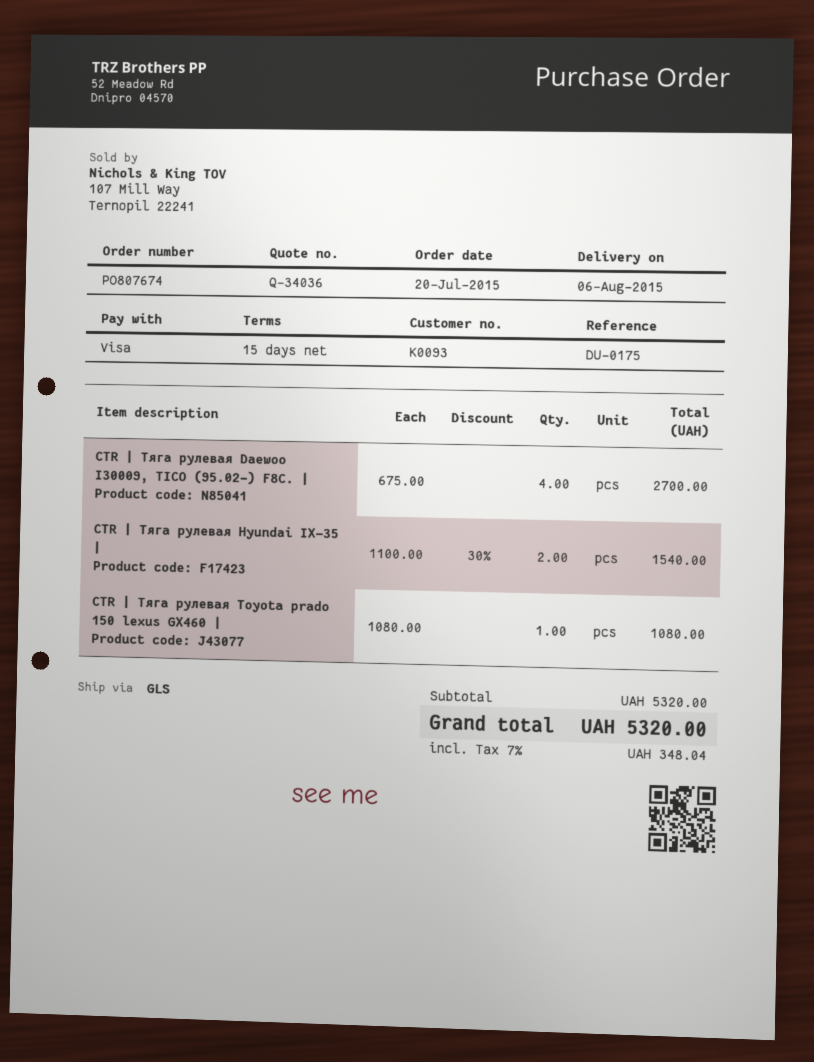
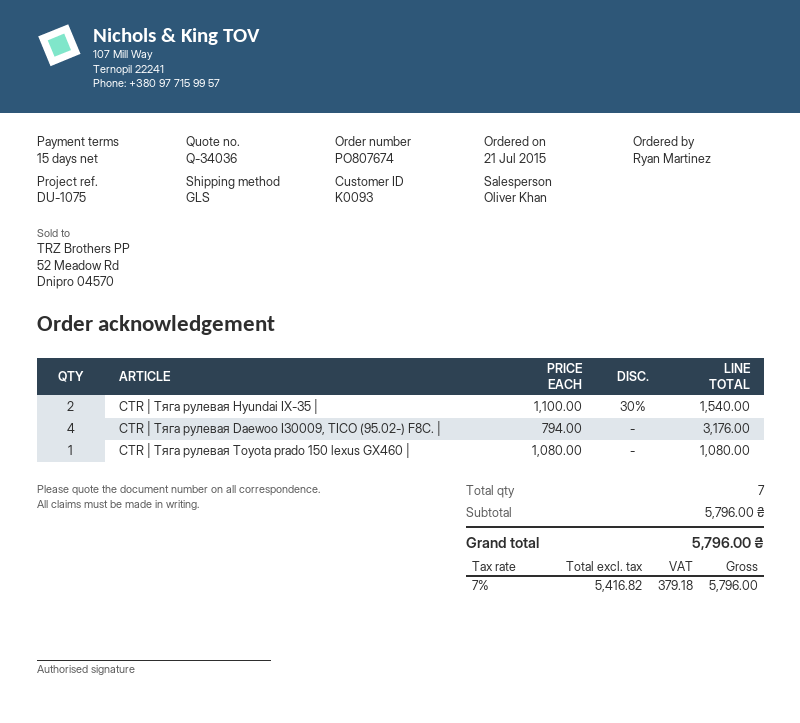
order date: 2015-07-20 -> 2015-07-21
reference: DU-0175 -> DU-1075
CTR | Тяга рулевая Daewoo I30009, TICO (95.02-) F8C. |: 4 x 675.00 = 2700.00 -> 4 x 794.00 = 3176.00
subtotal: 5320.00 -> 5796.00
tax: 7% = 348.04 -> 7% = 379.18
total: 5320.00 -> 5796.00

